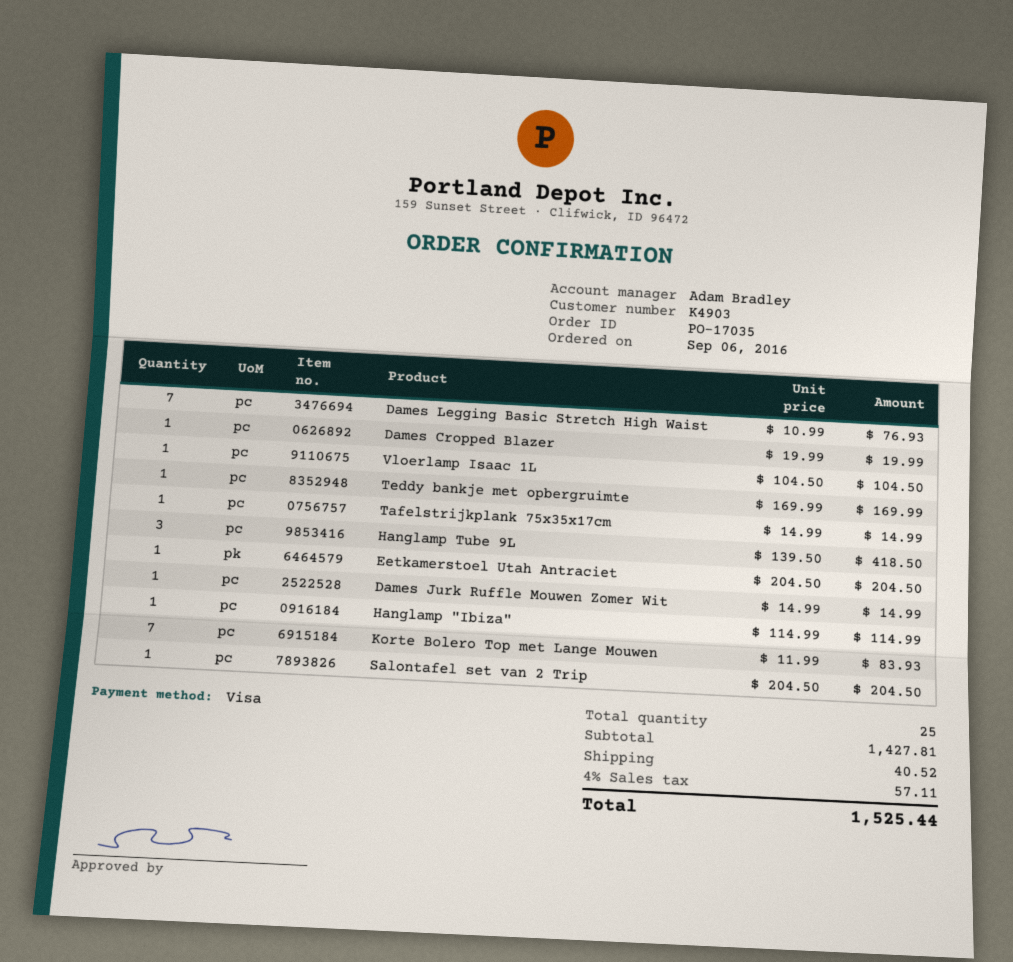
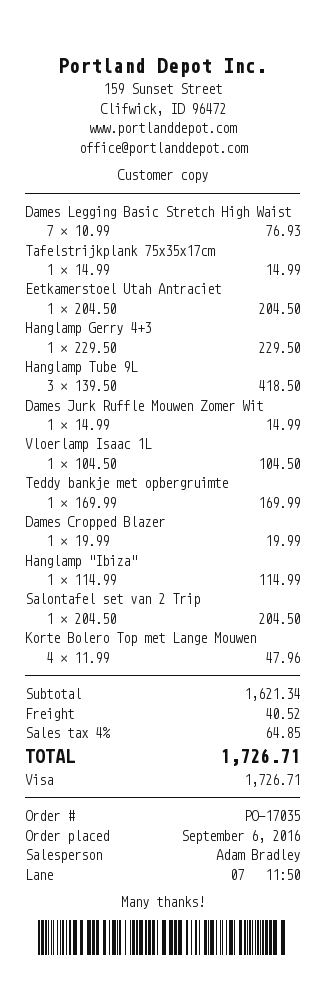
Korte Bolero Top met Lange Mouwen: 7 x 11.99 = 83.93 -> 4 x 11.99 = 47.96
Hanglamp Gerry 4+3: none -> 1 x 229.50 = 229.50
subtotal: 1427.81 -> 1621.34
tax: 4% = 57.11 -> 4% = 64.85
total: 1525.44 -> 1726.71

